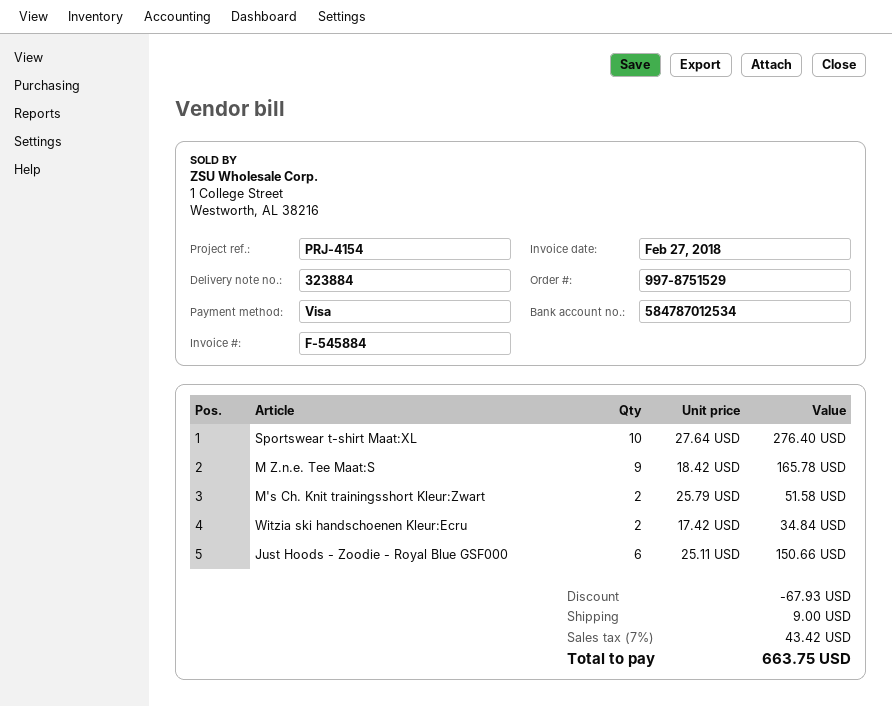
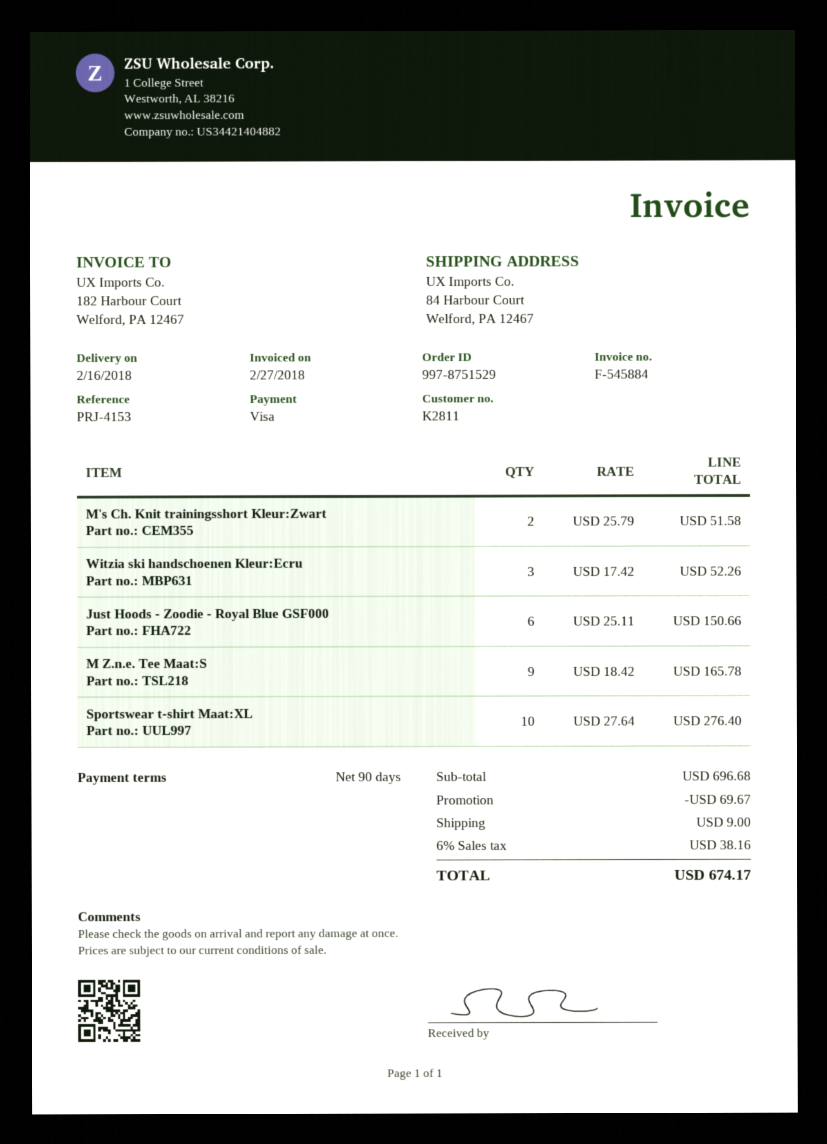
reference: PRJ-4154 -> PRJ-4153
Witzia ski handschoenen Kleur:Ecru: 2 x 17.42 = 34.84 -> 3 x 17.42 = 52.26
discount: 67.93 -> 69.67
tax: 7% = 43.42 -> 6% = 38.16
total: 663.75 -> 674.17

